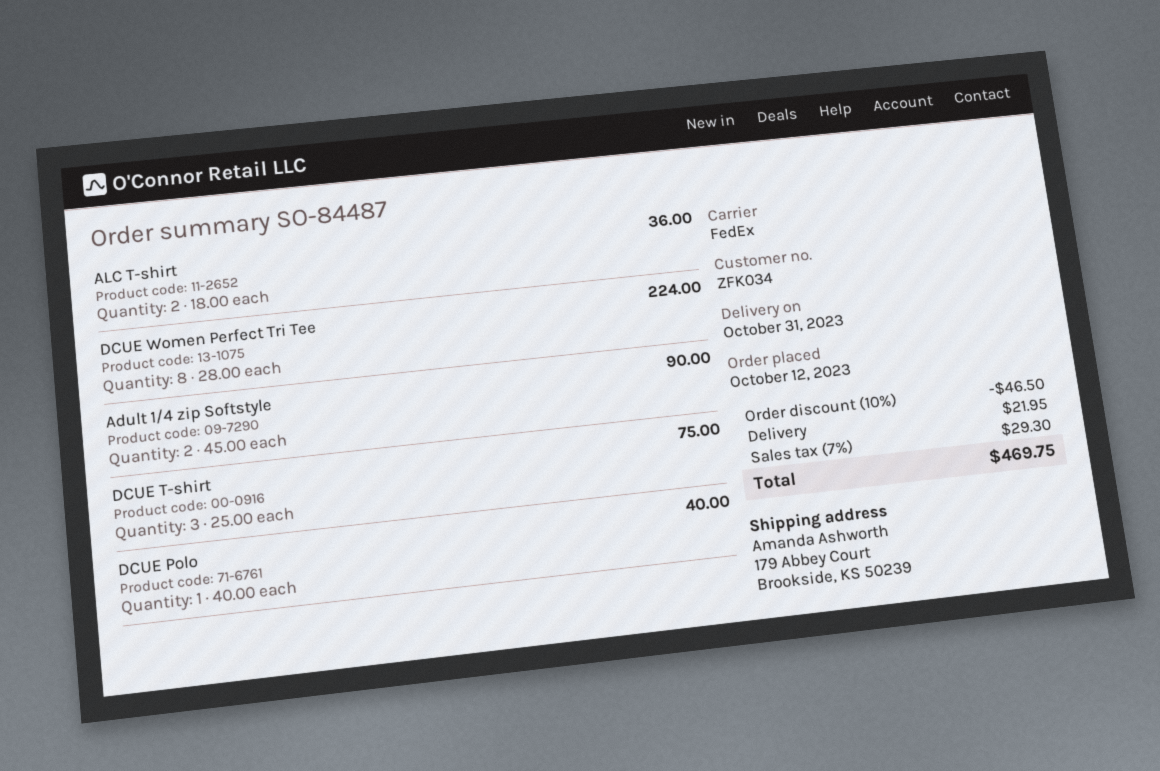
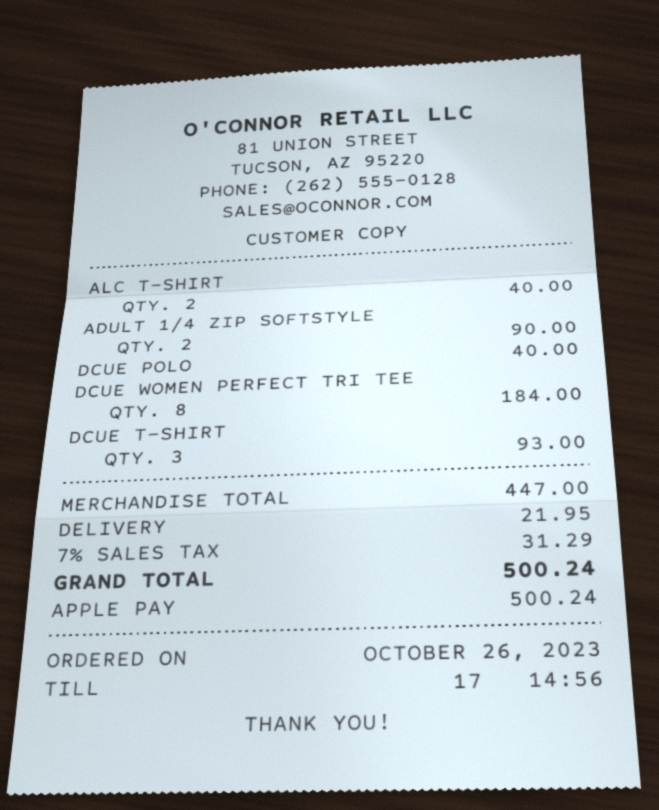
order date: 2023-10-12 -> 2023-10-26
ALC T-shirt: 2 for 36.00 -> 2 for 40.00
DCUE Women Perfect Tri Tee: 8 for 224.00 -> 8 for 184.00
DCUE T-shirt: 3 for 75.00 -> 3 for 93.00
discount: 10% = 46.50 -> none
tax: 7% = 29.30 -> 7% = 31.29
total: 469.75 -> 500.24

